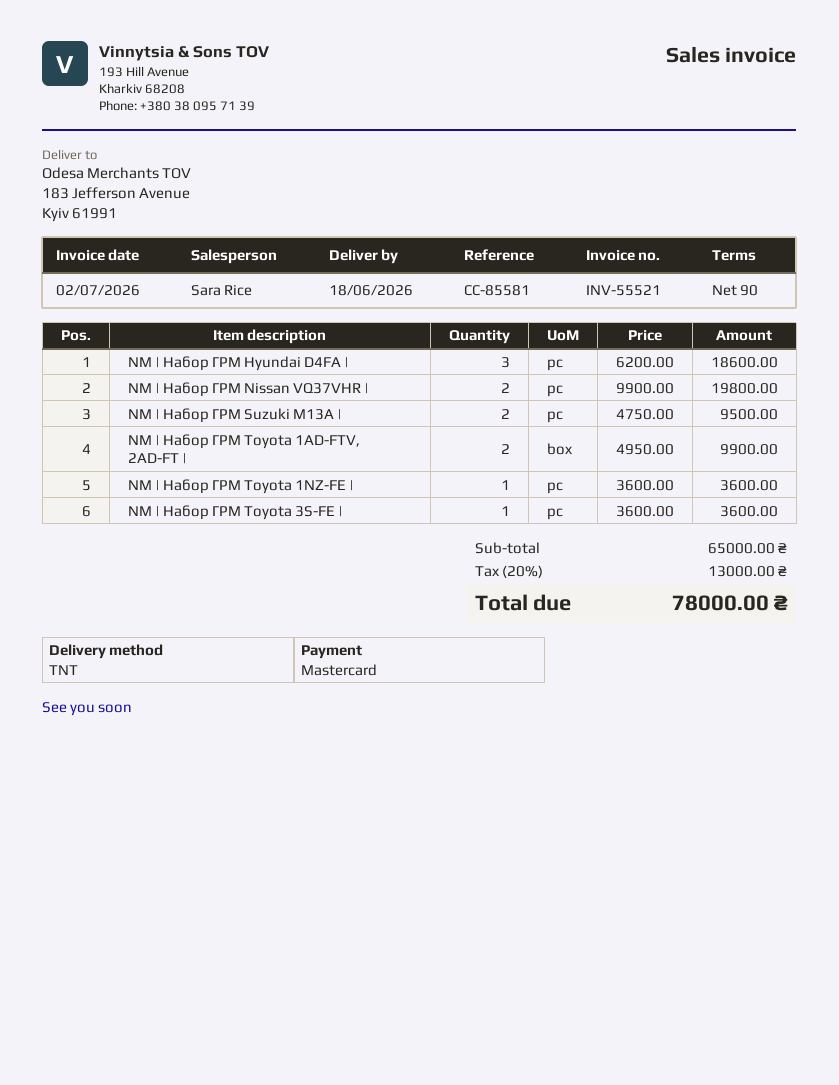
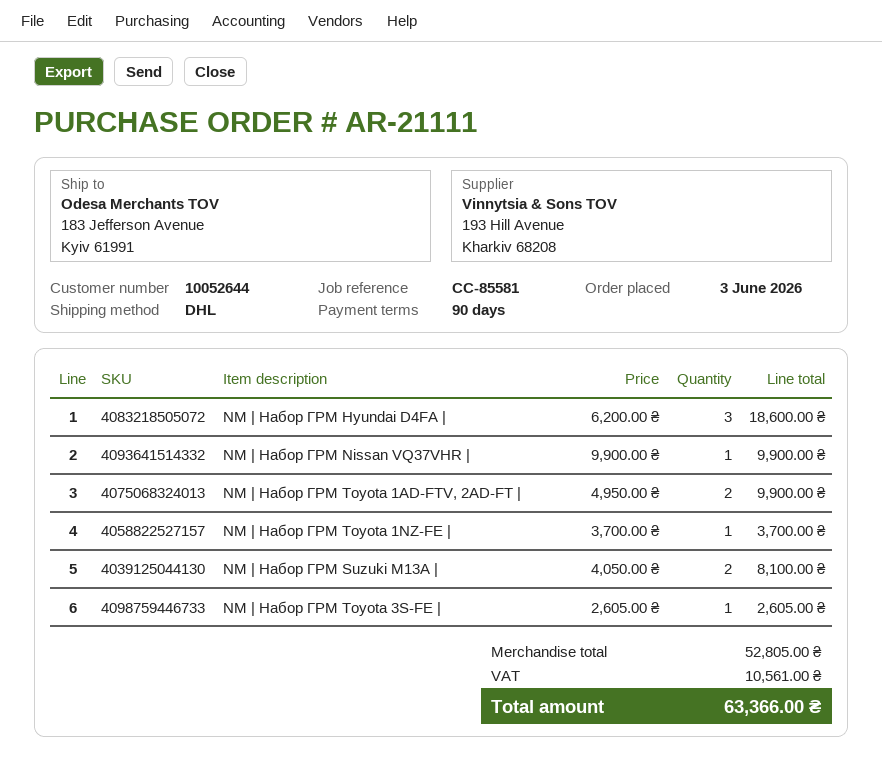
shipping method: TNT -> DHL
NM | Набор ГРМ Nissan VQ37VHR |: 2 x 9900.00 = 19800.00 -> 1 x 9900.00 = 9900.00
NM | Набор ГРМ Suzuki M13A |: 2 x 4750.00 = 9500.00 -> 2 x 4050.00 = 8100.00
NM | Набор ГРМ Toyota 1NZ-FE |: 1 x 3600.00 = 3600.00 -> 1 x 3700.00 = 3700.00
NM | Набор ГРМ Toyota 3S-FE |: 1 x 3600.00 = 3600.00 -> 1 x 2605.00 = 2605.00
subtotal: 65000.00 -> 52805.00
tax: 13000.00 -> 10561.00
total: 78000.00 -> 63366.00

